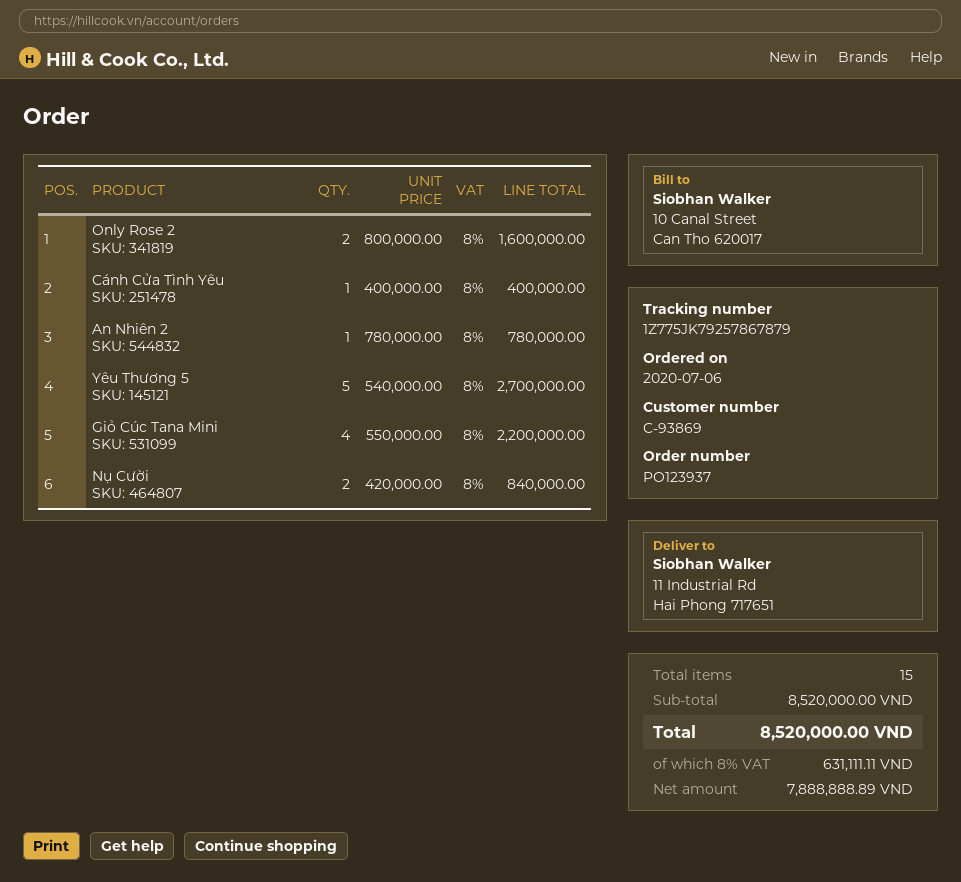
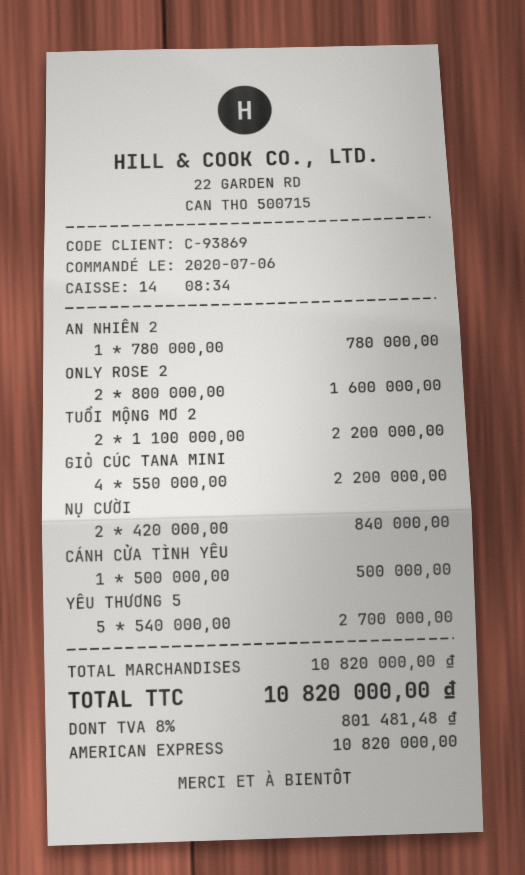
Cánh Cửa Tình Yêu: 1 x 400000.00 = 400000.00 -> 1 x 500000.00 = 500000.00
TUỔI MỘNG MƠ 2: none -> 2 x 1100000.00 = 2200000.00
subtotal: 8520000.00 -> 10820000.00
tax: 8% = 631111.11 -> 8% = 801481.48
total: 8520000.00 -> 10820000.00

